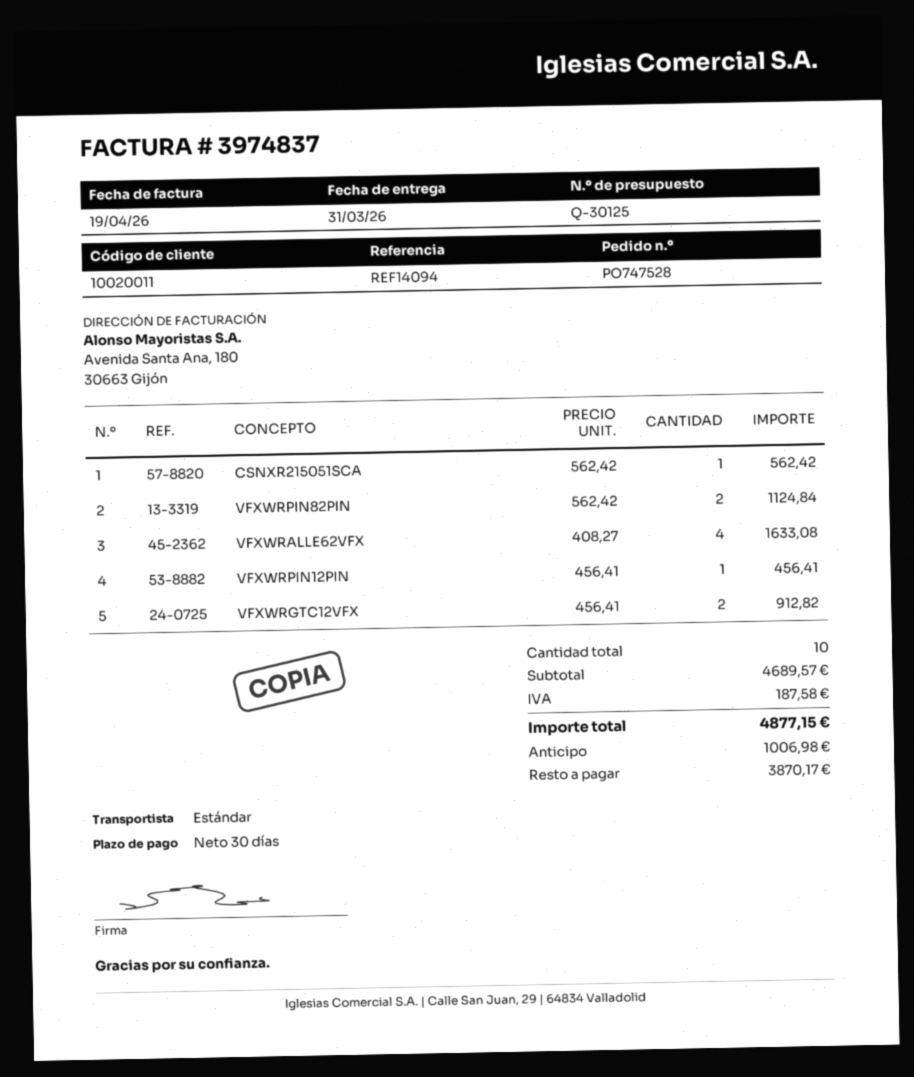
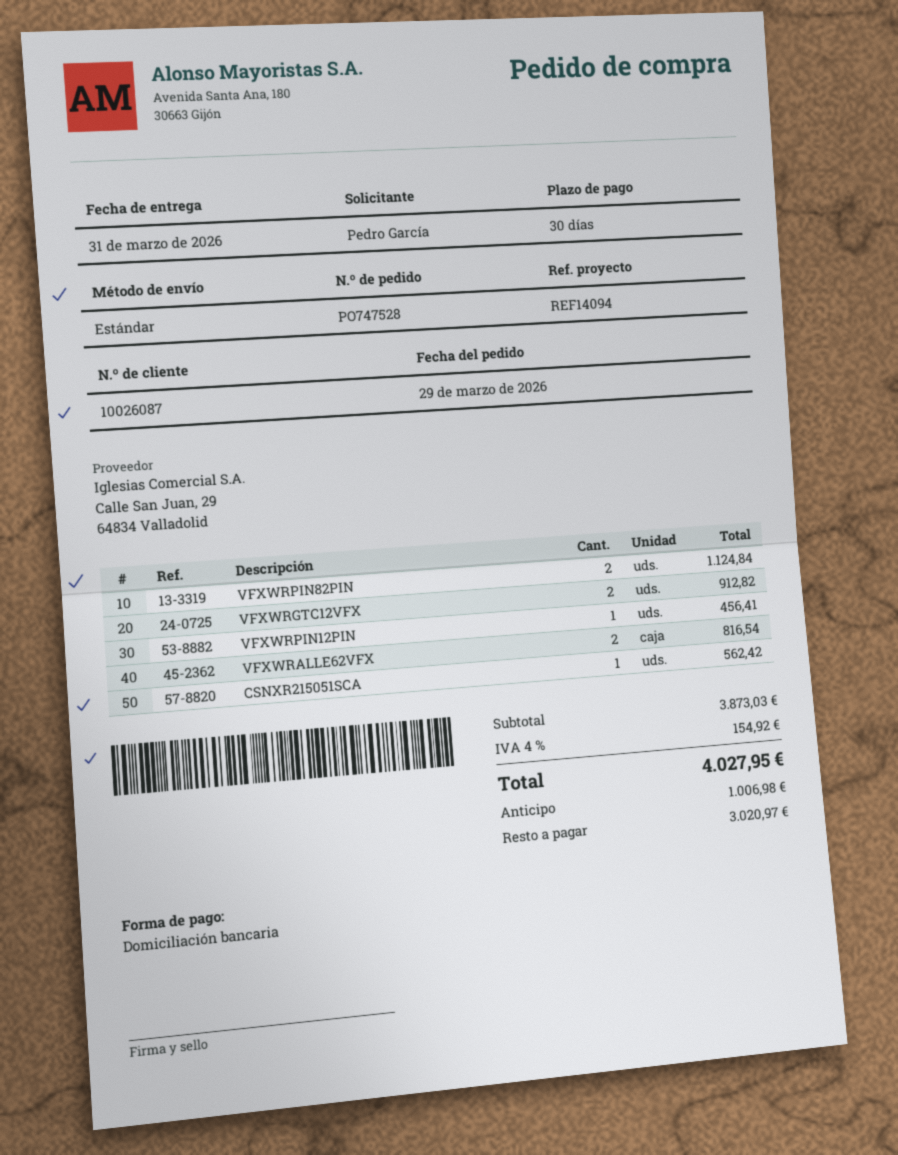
customer number: 10020011 -> 10026087
VFXWRALLE62VFX: 4 for 1633.08 -> 2 for 816.54
subtotal: 4689.57 -> 3873.03
tax: 187.58 -> 154.92
total: 4877.15 -> 4027.95
balance: 3870.17 -> 3020.97

